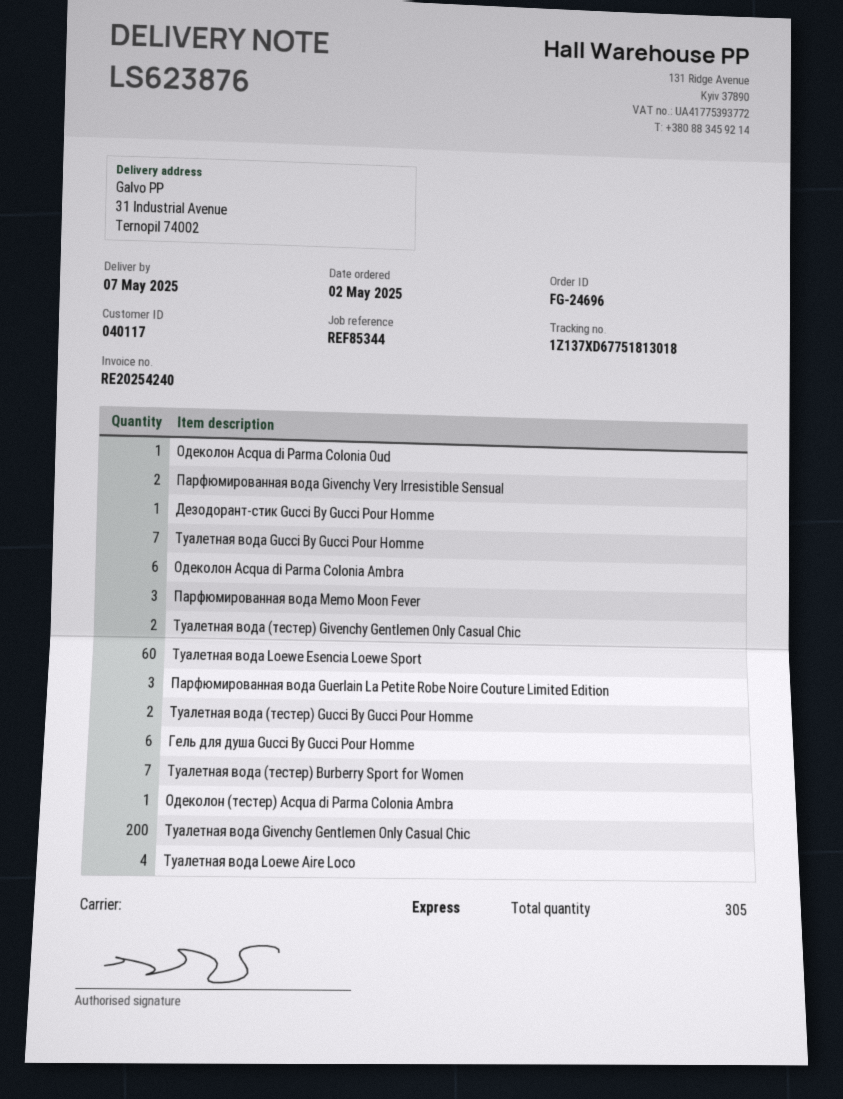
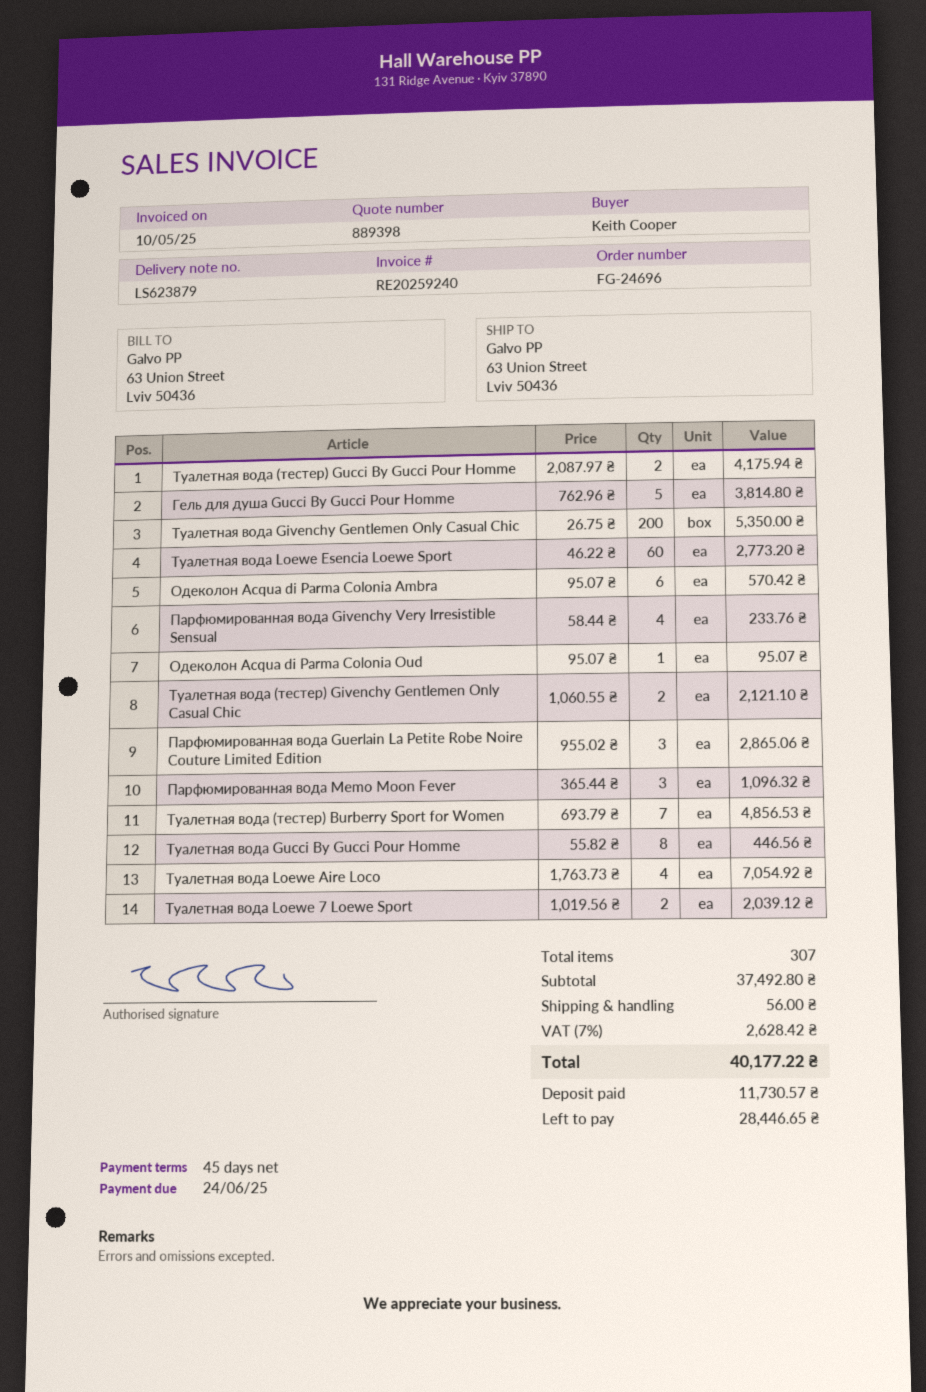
delivery note number: LS623876 -> LS623879
invoice number: RE20254240 -> RE20259240
ship to: 31 Industrial Avenue, Ternopil 74002 -> 63 Union Street, Lviv 50436
Парфюмированная вода Givenchy Very Irresistible Sensual: 2 -> 4
Дезодорант-стик Gucci By Gucci Pour Homme: 1 -> none
Туалетная вода Gucci By Gucci Pour Homme: 7 -> 8
Гель для душа Gucci By Gucci Pour Homme: 6 -> 5
Одеколон (тестер) Acqua di Parma Colonia Ambra: 1 -> none
Туалетная вода Loewe 7 Loewe Sport: none -> 2
total quantity: 305 -> 307

